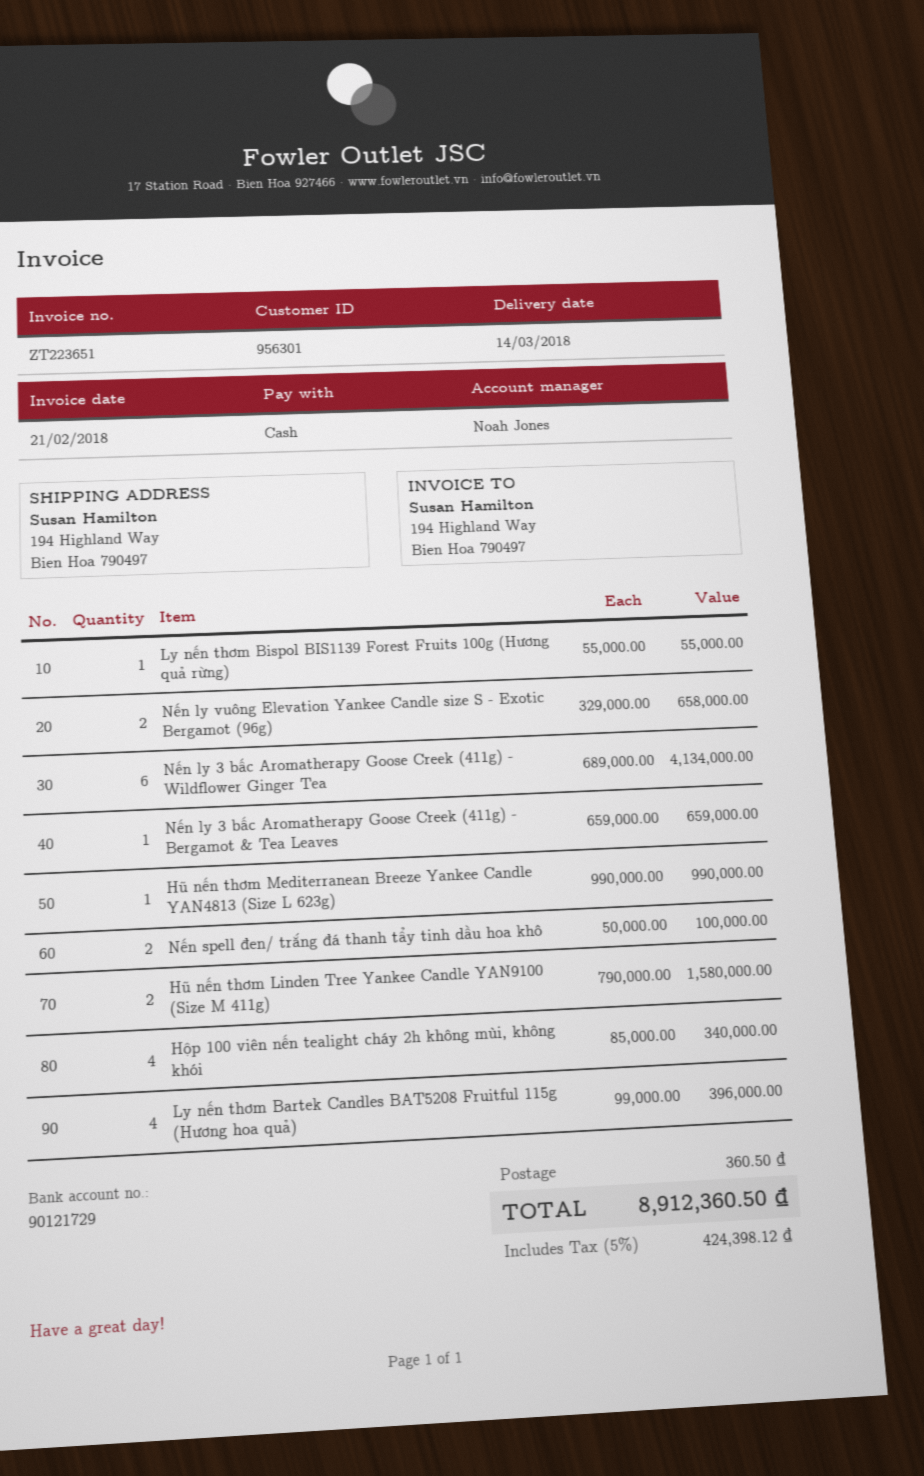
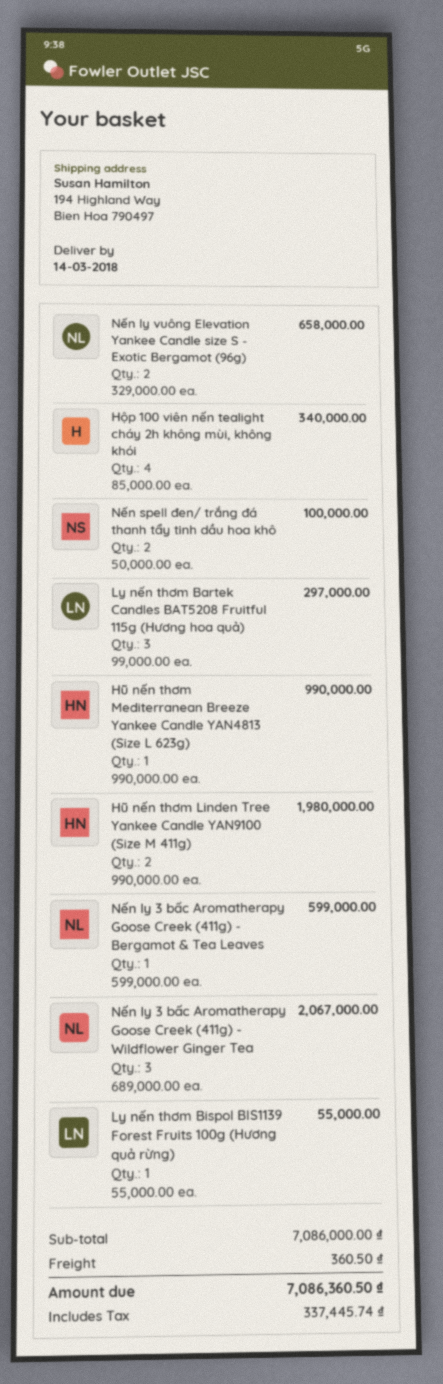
Nến ly 3 bấc Aromatherapy Goose Creek (411g) - Wildflower Ginger Tea: 6 x 689000.00 = 4134000.00 -> 3 x 689000.00 = 2067000.00
Nến ly 3 bấc Aromatherapy Goose Creek (411g) - Bergamot & Tea Leaves: 1 x 659000.00 = 659000.00 -> 1 x 599000.00 = 599000.00
Hũ nến thơm Linden Tree Yankee Candle YAN9100 (Size M 411g): 2 x 790000.00 = 1580000.00 -> 2 x 990000.00 = 1980000.00
Ly nến thơm Bartek Candles BAT5208 Fruitful 115g (Hương hoa quả): 4 x 99000.00 = 396000.00 -> 3 x 99000.00 = 297000.00
tax: 424398.12 -> 337445.74
total: 8912360.50 -> 7086360.50

